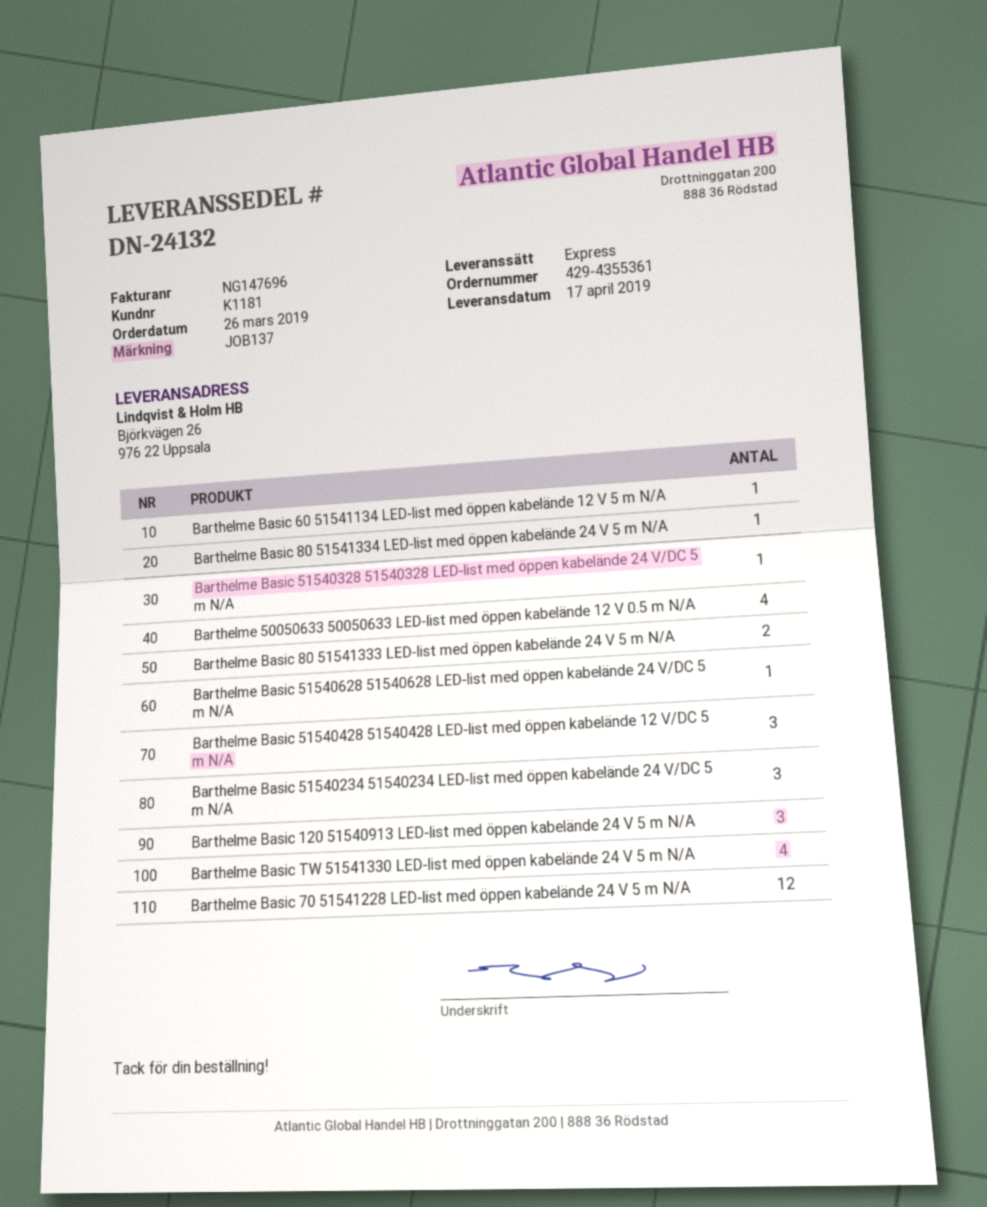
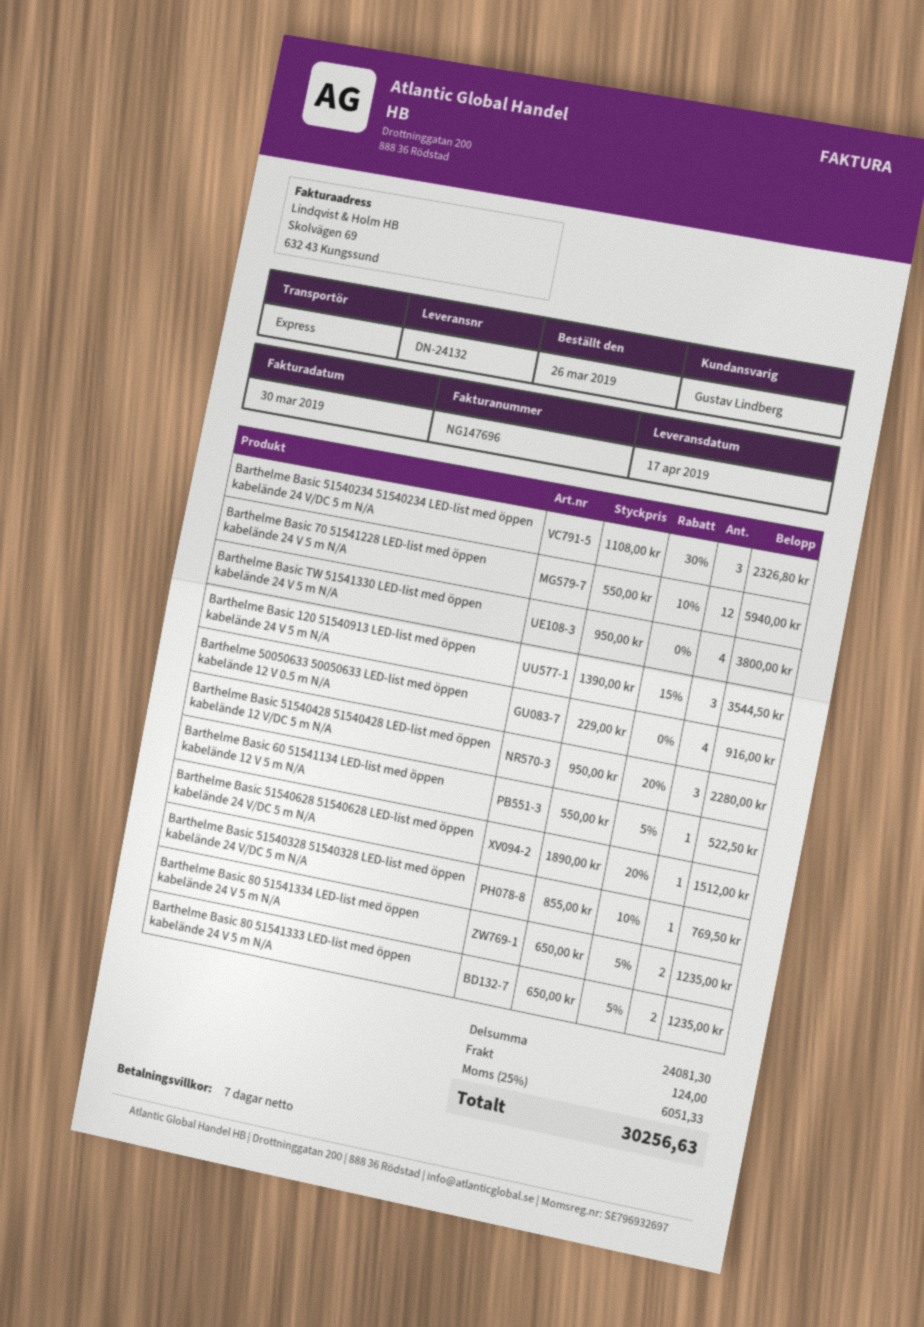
Barthelme Basic 80 51541334 LED-list med öppen kabelände 24 V 5 m N/A: 1 -> 2

